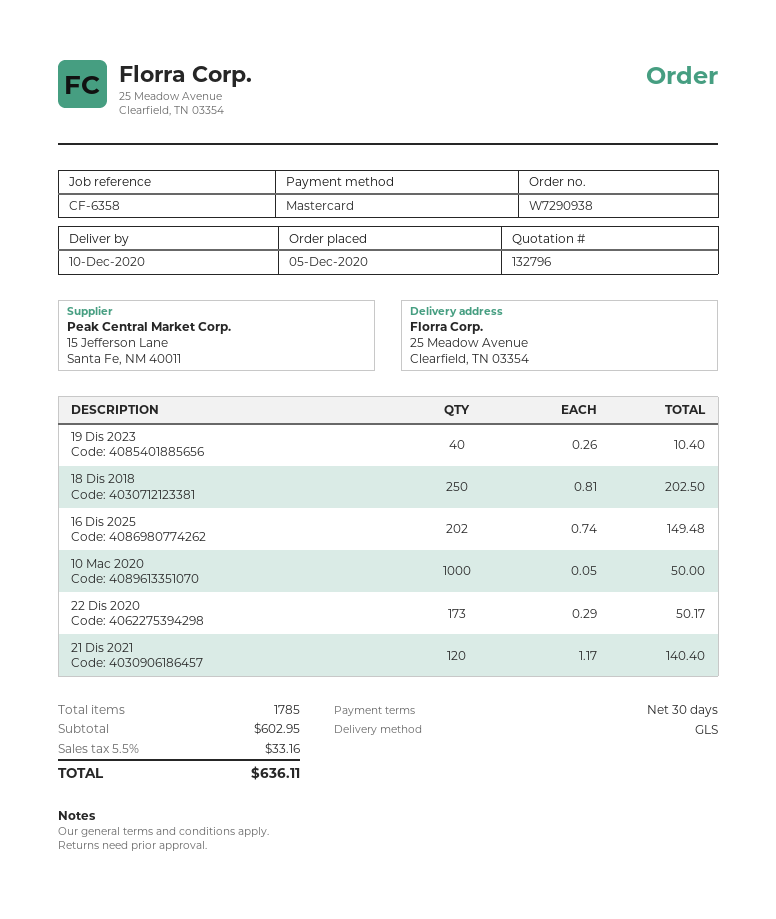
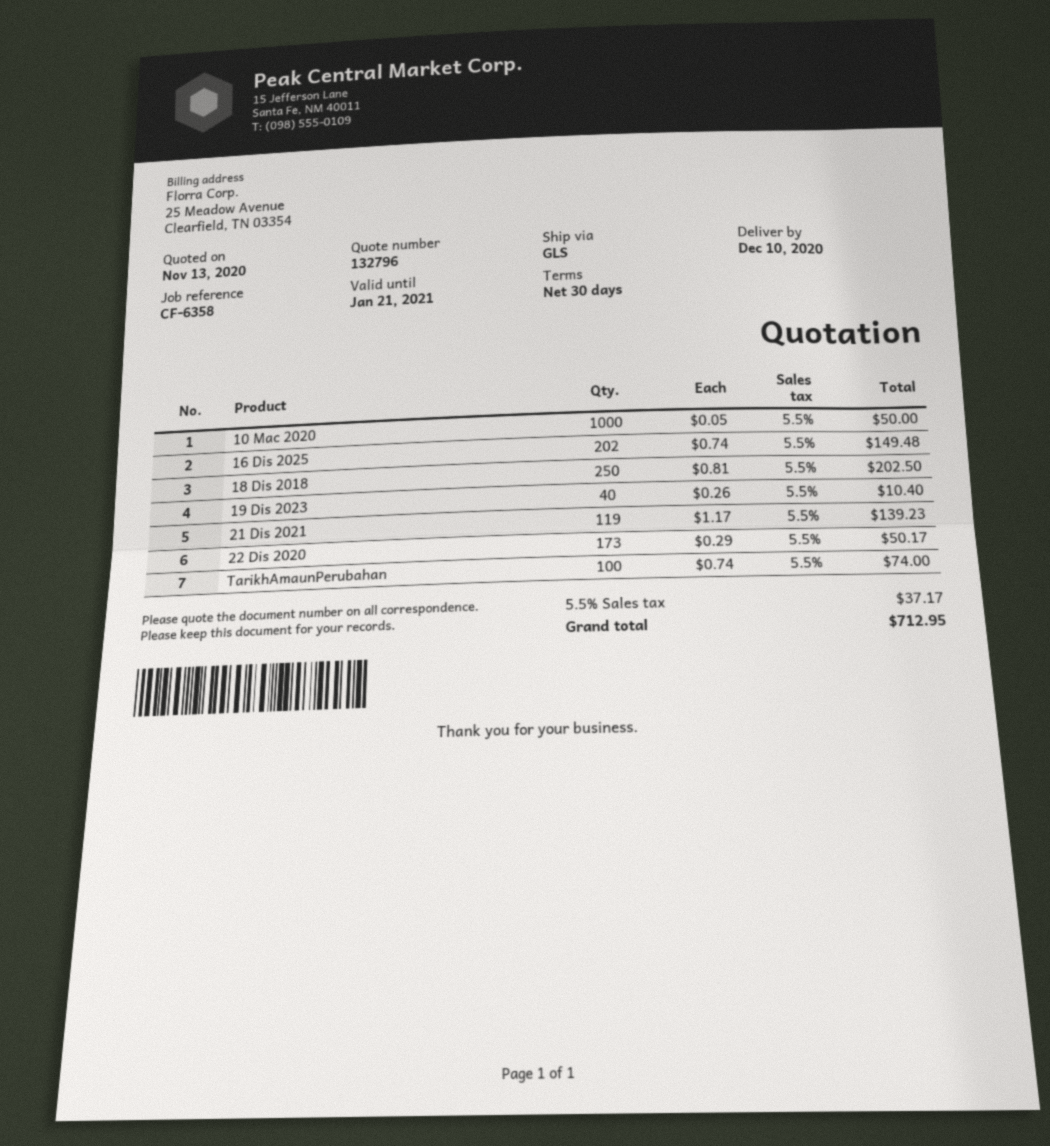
21 Dis 2021: 120 x 1.17 = 140.40 -> 119 x 1.17 = 139.23
TarikhAmaunPerubahan: none -> 100 x 0.74 = 74.00
tax: 5.5% = 33.16 -> 5.5% = 37.17
total: 636.11 -> 712.95

